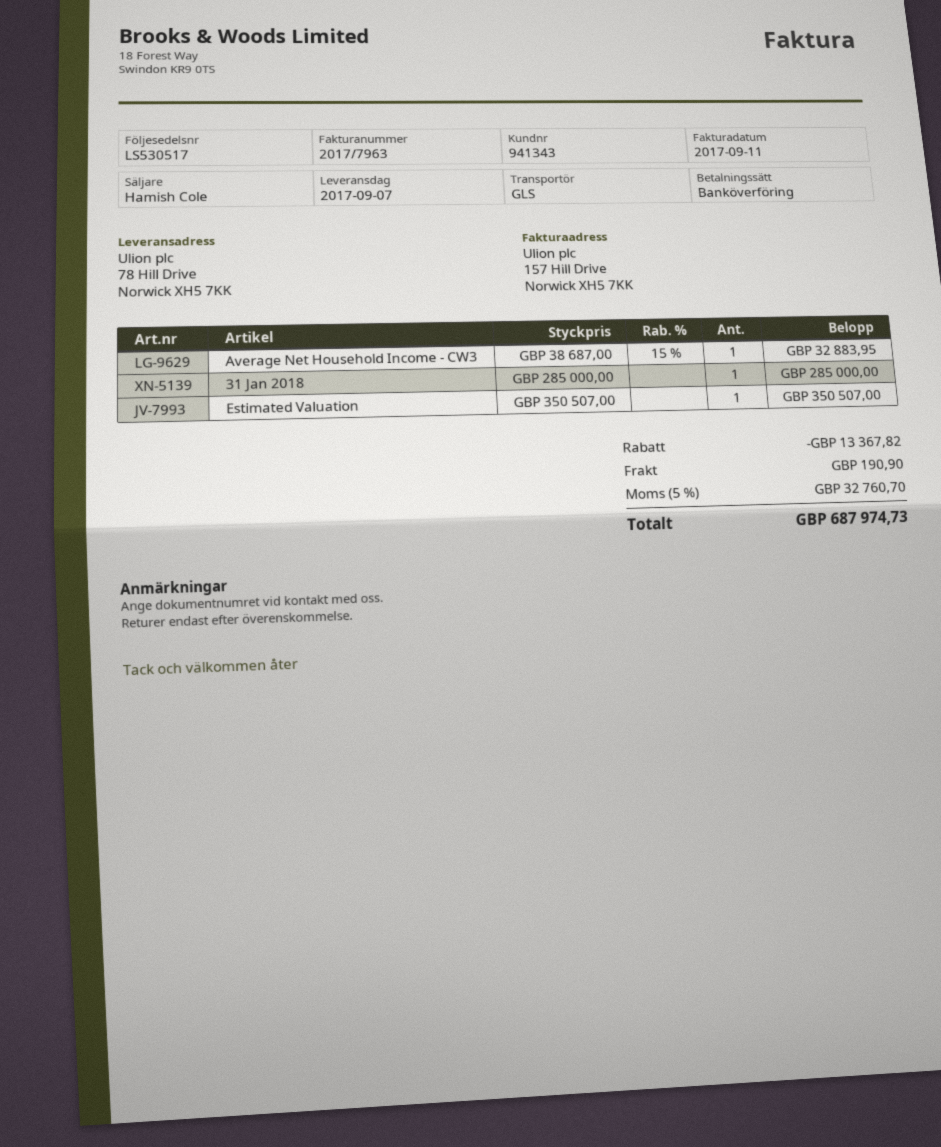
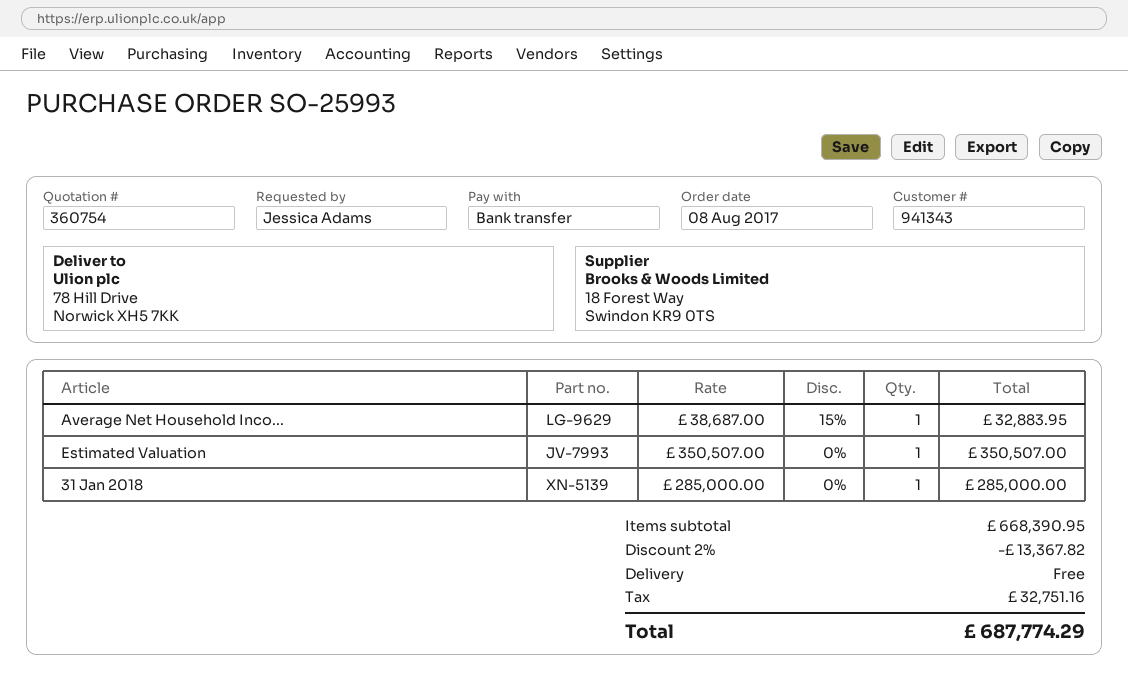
shipping: 190.90 -> 0.00
tax: 32760.70 -> 32751.16
total: 687974.73 -> 687774.29

